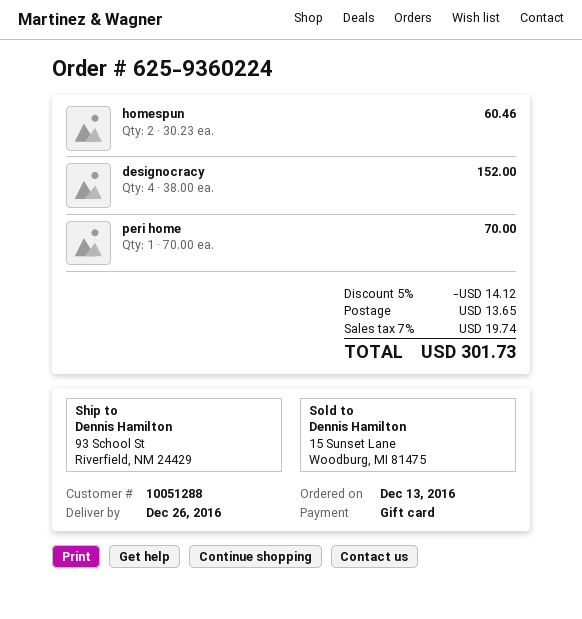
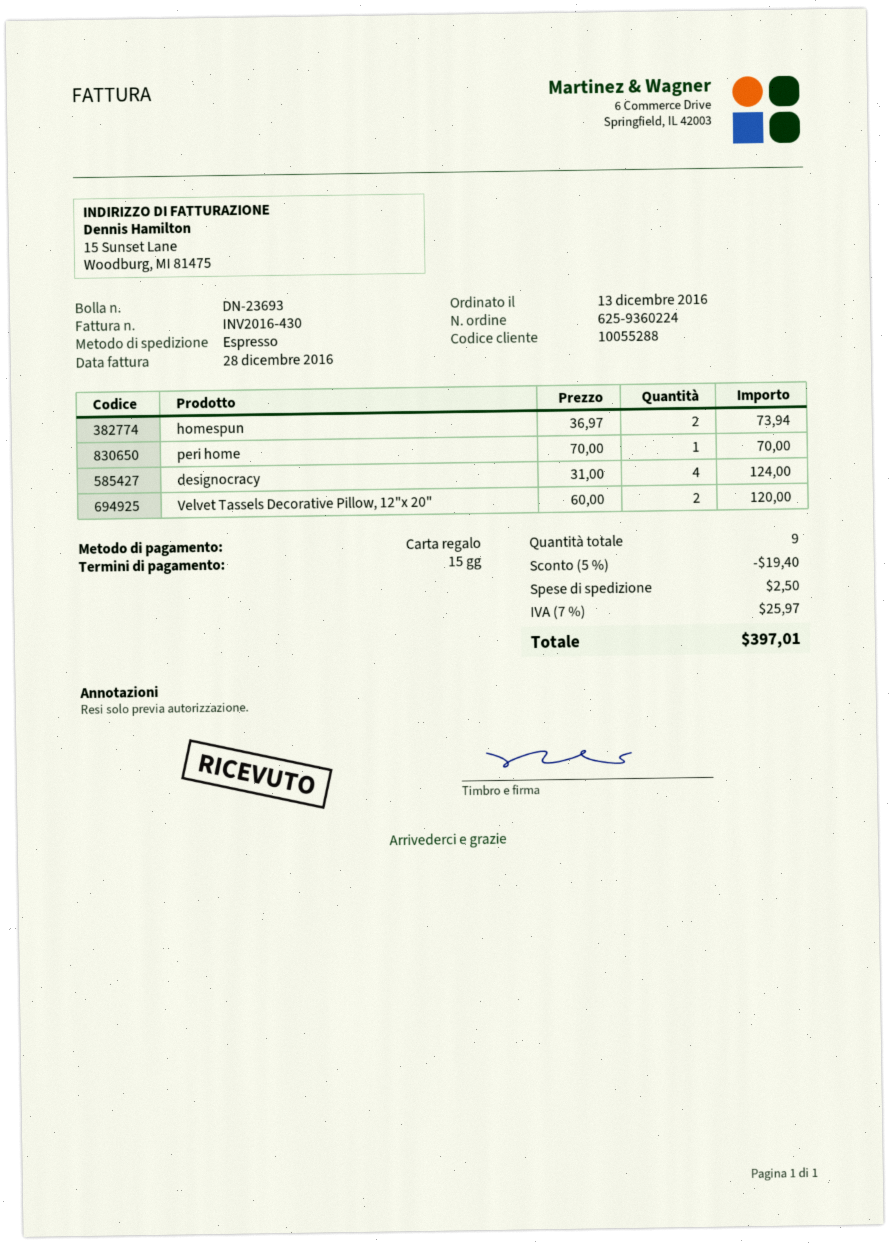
customer number: 10051288 -> 10055288
homespun: 2 x 30.23 = 60.46 -> 2 x 36.97 = 73.94
designocracy: 4 x 38.00 = 152.00 -> 4 x 31.00 = 124.00
Velvet Tassels Decorative Pillow, 12"x 20": none -> 2 x 60.00 = 120.00
discount: 5% = 14.12 -> 5% = 19.40
shipping: 13.65 -> 2.50
tax: 7% = 19.74 -> 7% = 25.97
total: 301.73 -> 397.01

